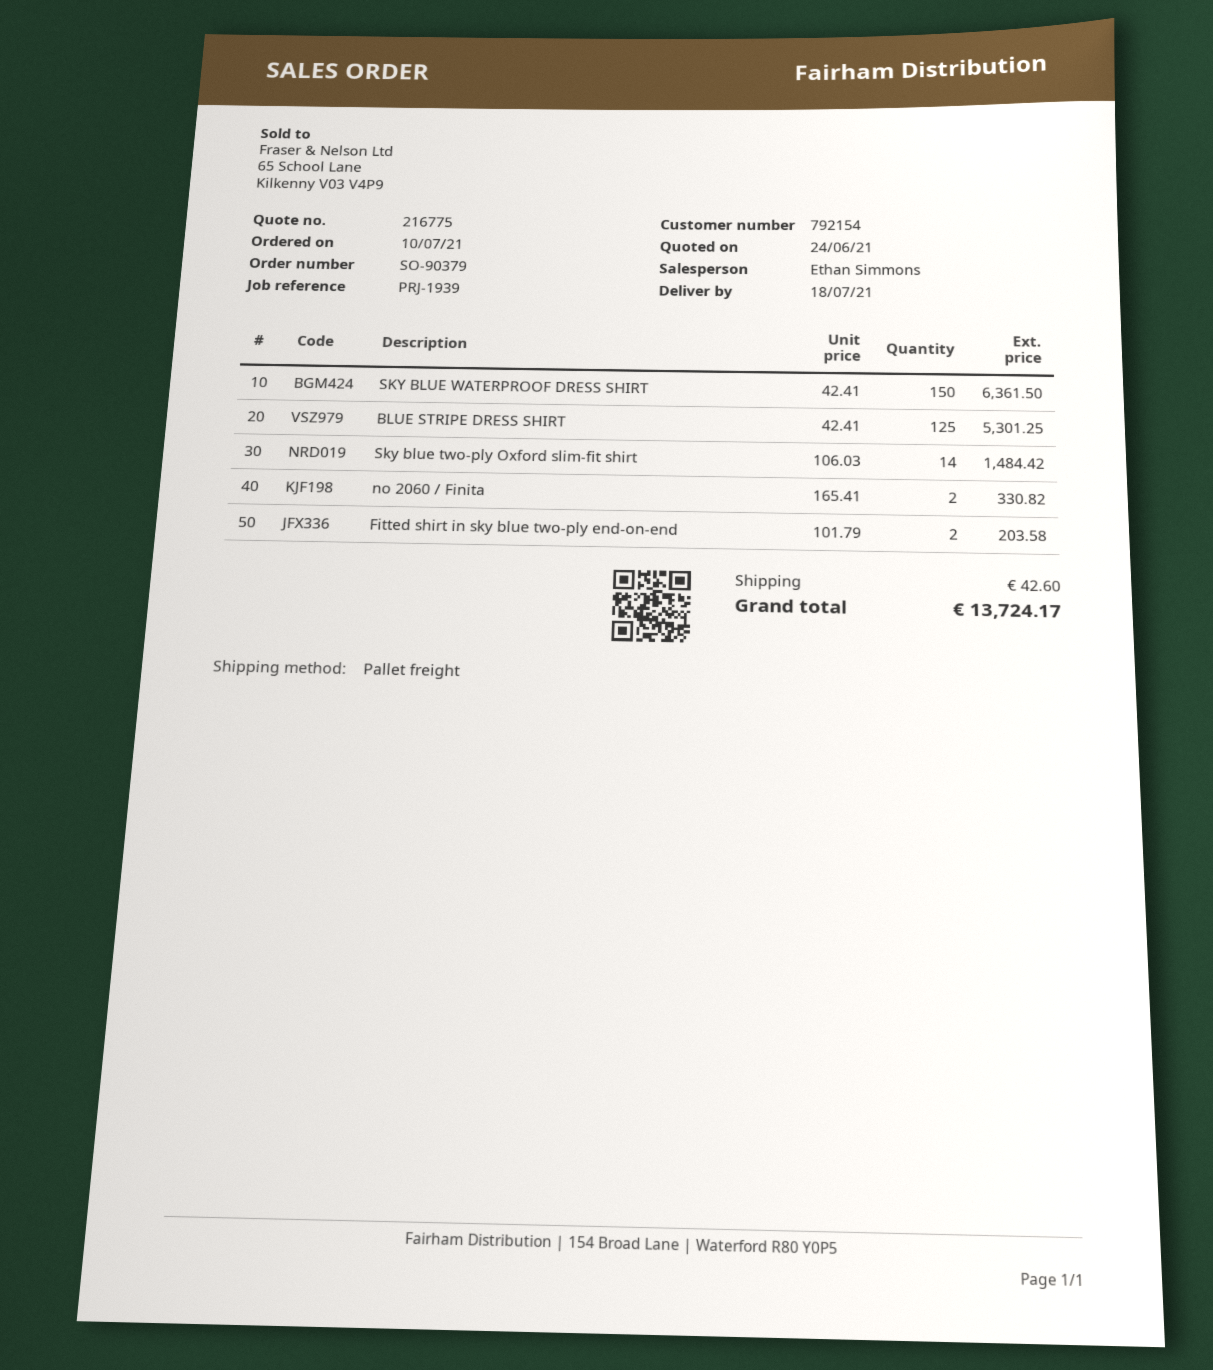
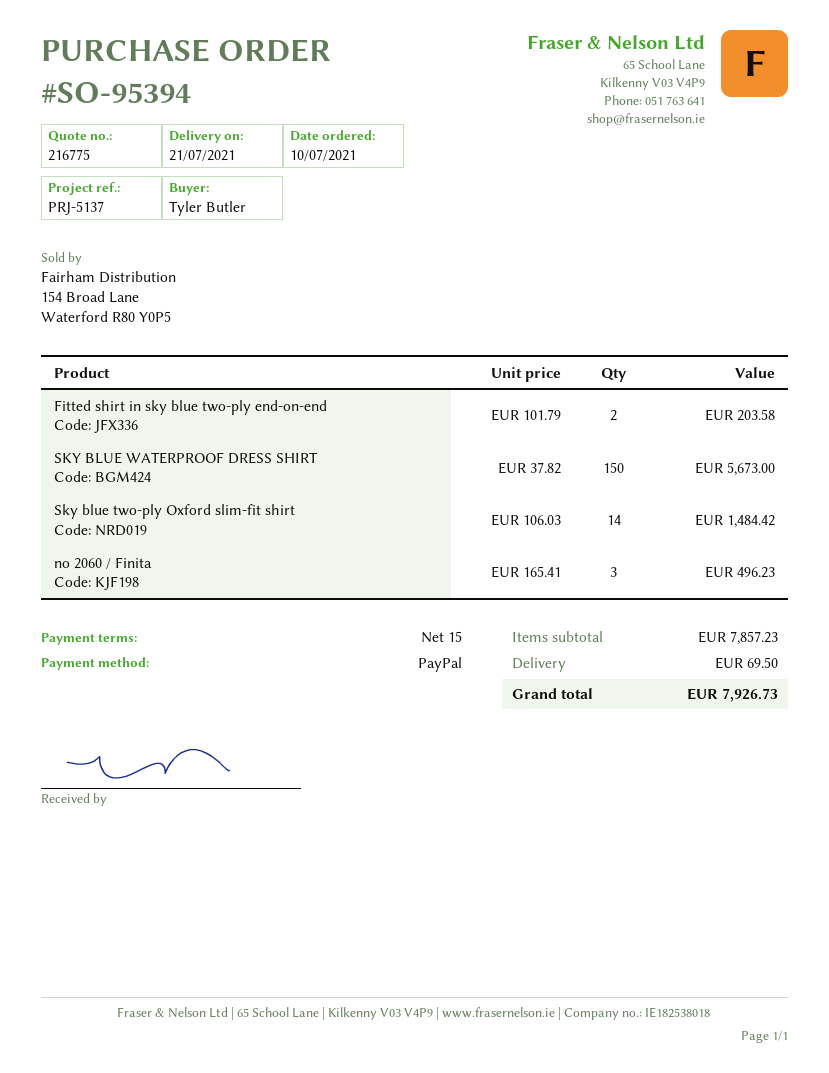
order number: SO-90379 -> SO-95394
delivery date: 2021-07-18 -> 2021-07-21
reference: PRJ-1939 -> PRJ-5137
SKY BLUE WATERPROOF DRESS SHIRT: 150 x 42.41 = 6361.50 -> 150 x 37.82 = 5673.00
BLUE STRIPE DRESS SHIRT: 125 x 42.41 = 5301.25 -> none
no 2060 / Finita: 2 x 165.41 = 330.82 -> 3 x 165.41 = 496.23
shipping: 42.60 -> 69.50
total: 13724.17 -> 7926.73

